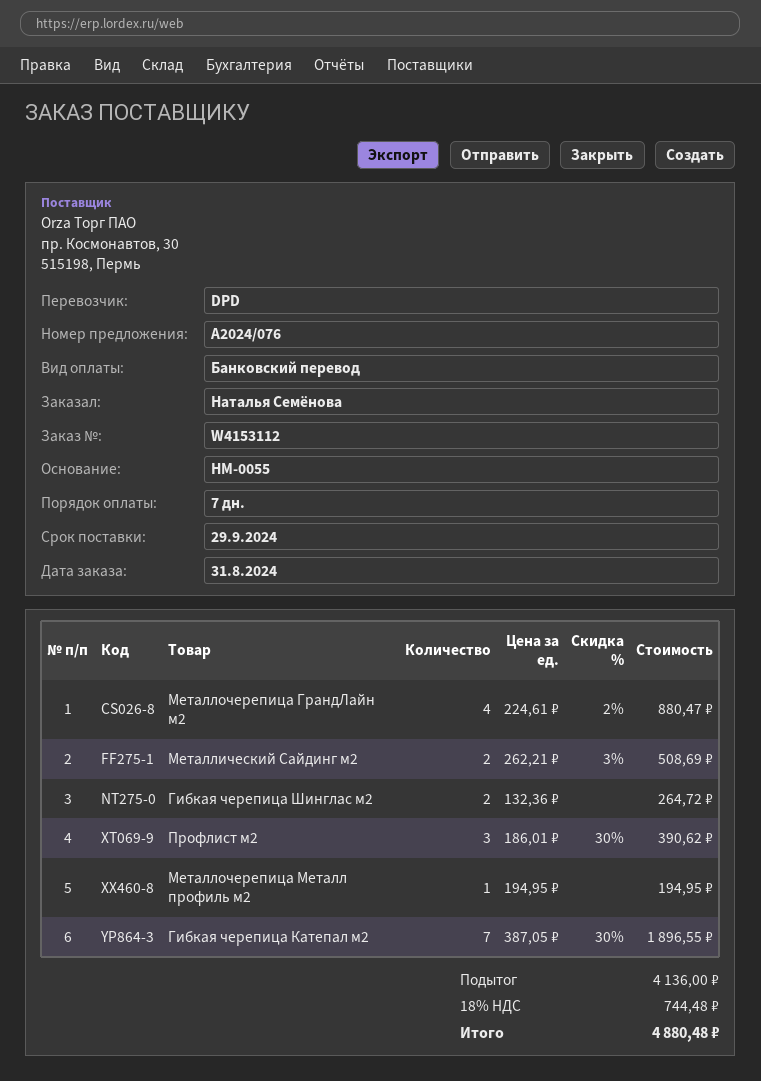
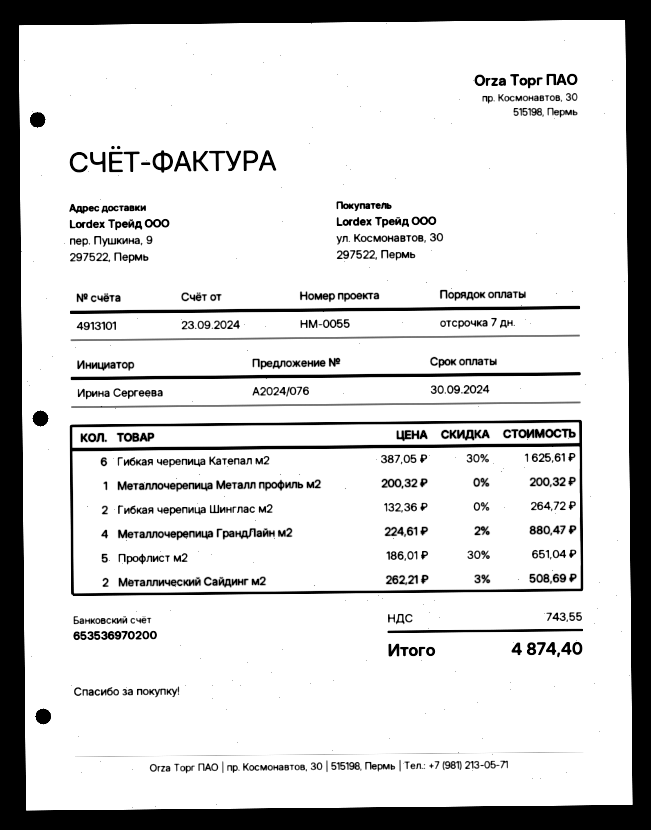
ordered by: Наталья Семёнова -> Ирина Сергеева
Профлист м2: 3 x 186.01 - 30% = 390.62 -> 5 x 186.01 - 30% = 651.04
Металлочерепица Металл профиль м2: 1 x 194.95 = 194.95 -> 1 x 200.32 = 200.32
Гибкая черепица Катепал м2: 7 x 387.05 - 30% = 1896.55 -> 6 x 387.05 - 30% = 1625.61
tax: 744.48 -> 743.55
total: 4880.48 -> 4874.40

